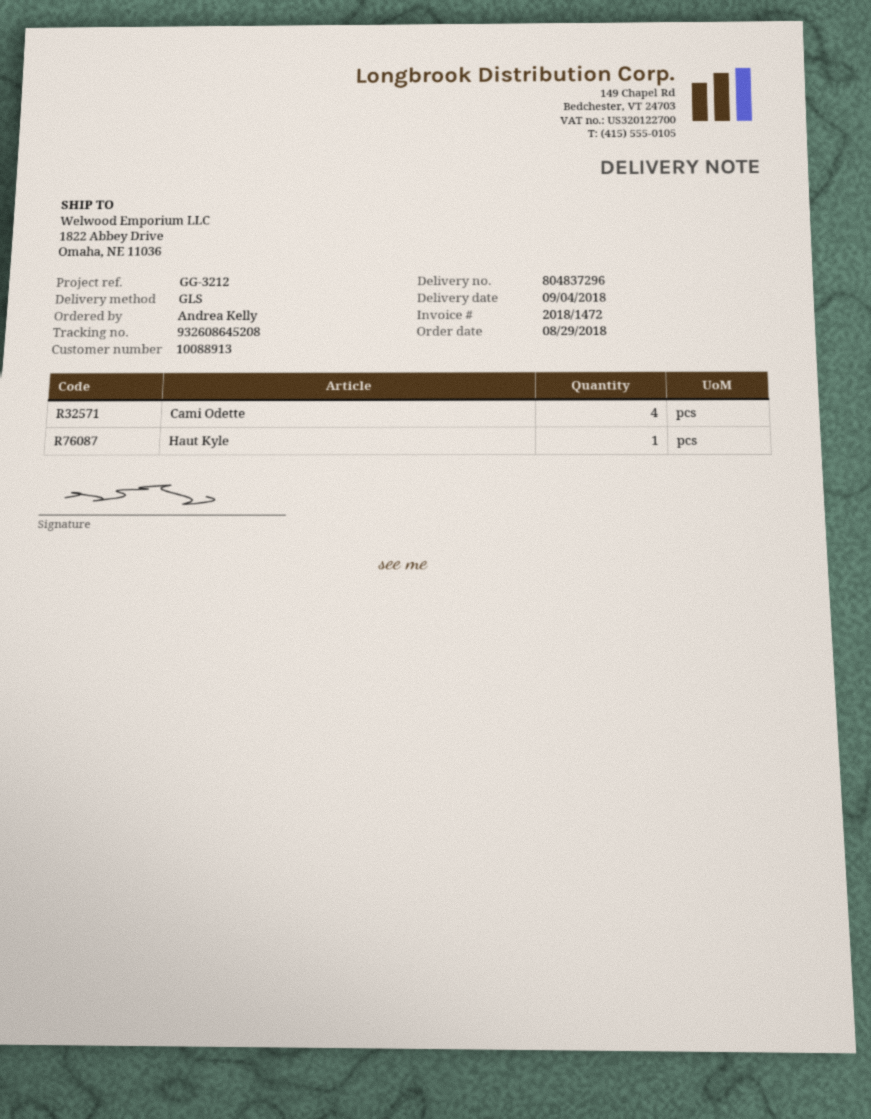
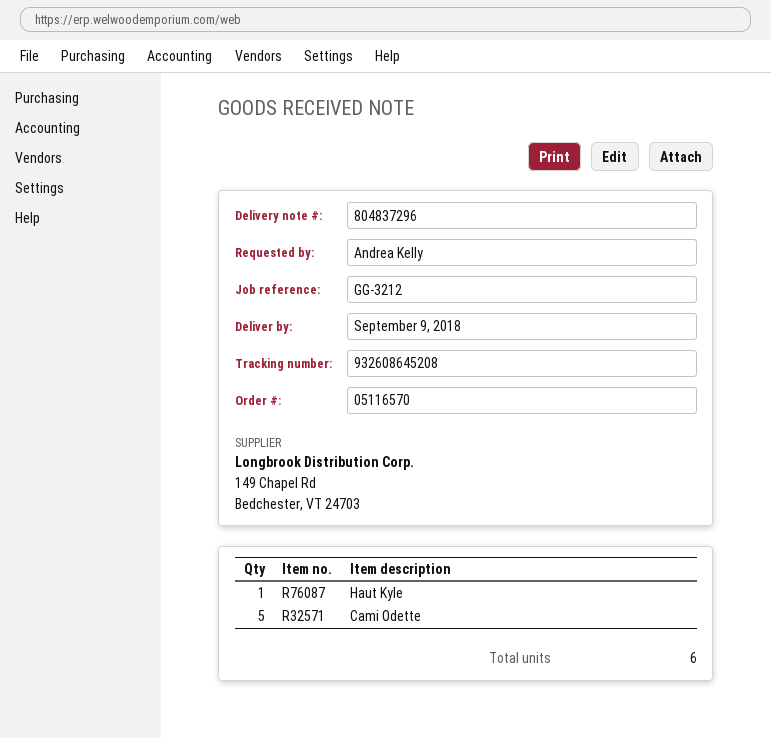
delivery date: 2018-09-04 -> 2018-09-09
Cami Odette: 4 -> 5

